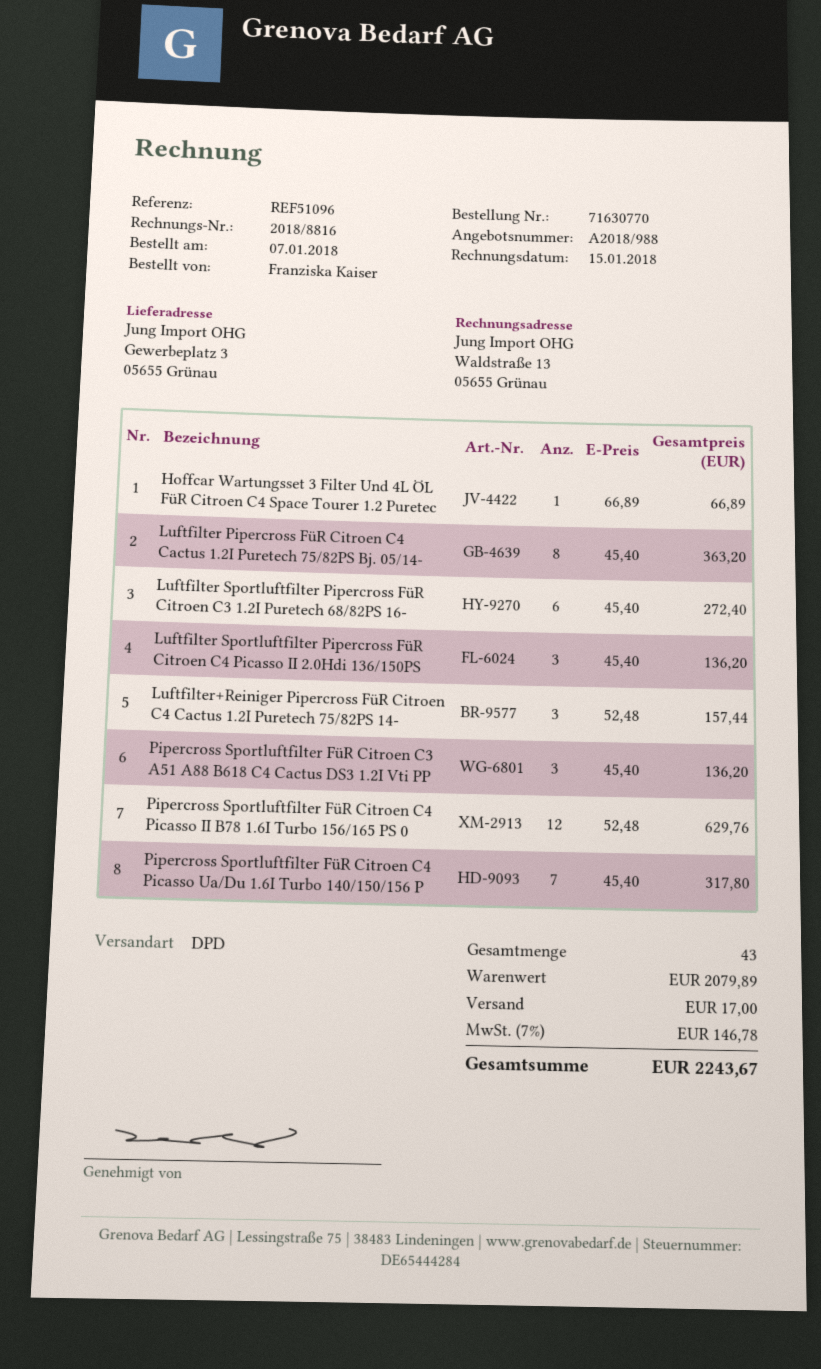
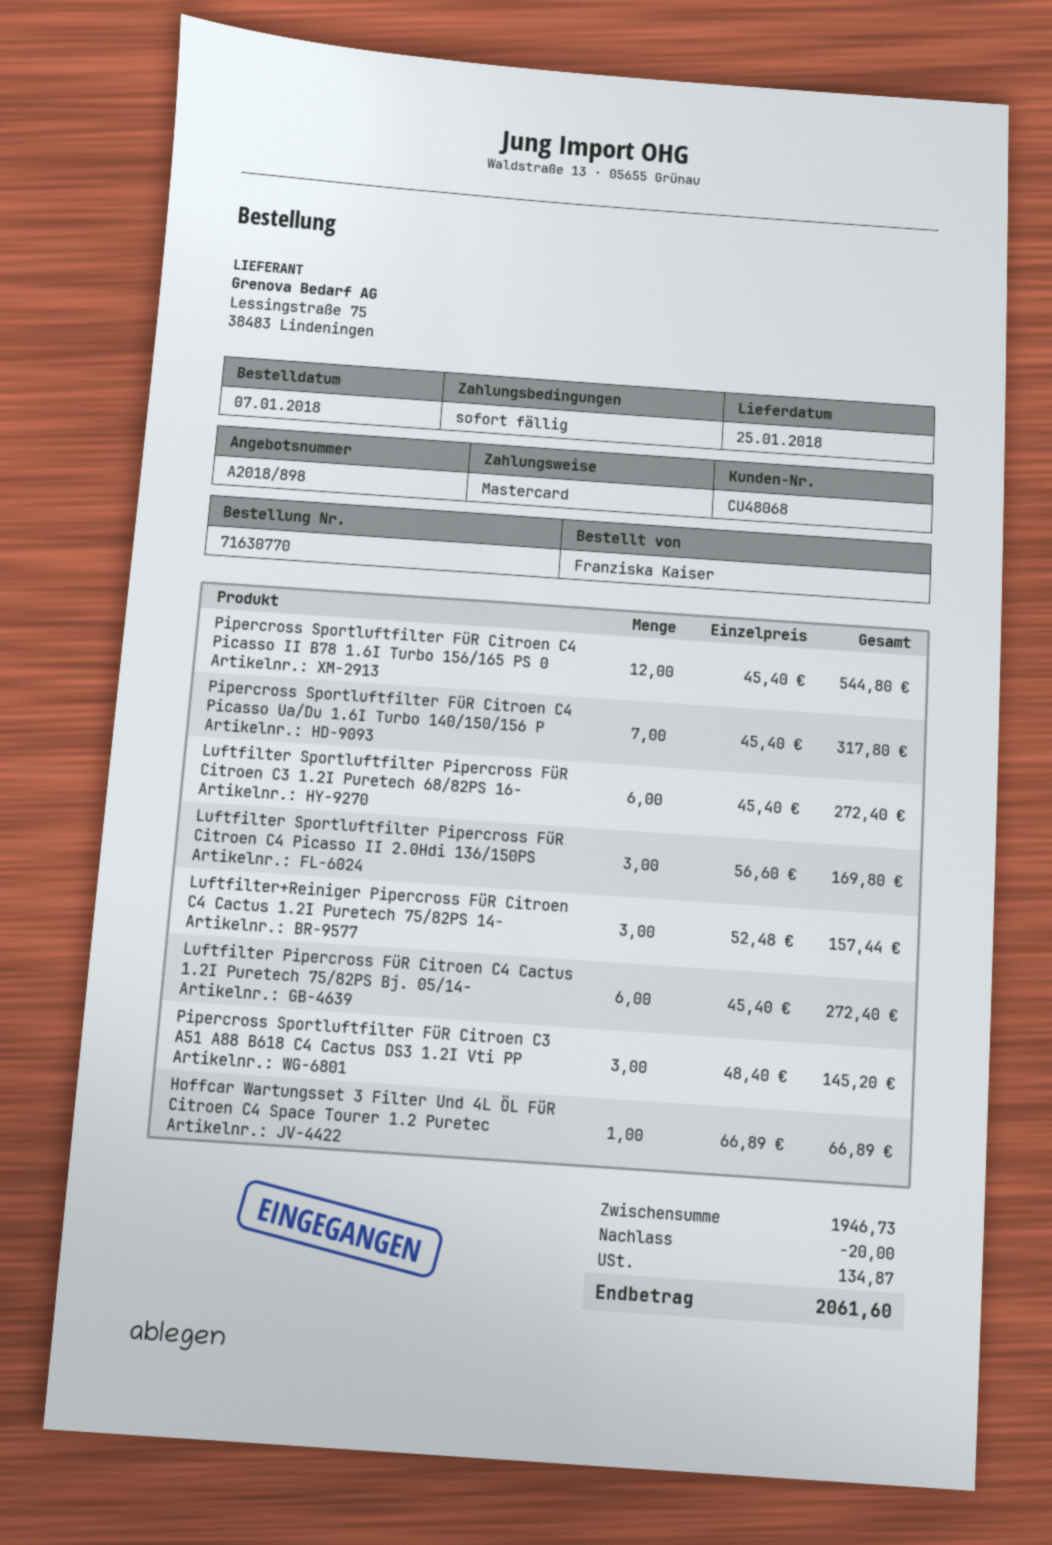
quote number: A2018/988 -> A2018/898
Luftfilter Pipercross FüR Citroen C4 Cactus 1.2I Puretech 75/82PS Bj. 05/14-: 8 x 45.40 = 363.20 -> 6 x 45.40 = 272.40
Luftfilter Sportluftfilter Pipercross FüR Citroen C4 Picasso II 2.0Hdi 136/150PS: 3 x 45.40 = 136.20 -> 3 x 56.60 = 169.80
Pipercross Sportluftfilter FüR Citroen C3 A51 A88 B618 C4 Cactus DS3 1.2I Vti PP: 3 x 45.40 = 136.20 -> 3 x 48.40 = 145.20
Pipercross Sportluftfilter FüR Citroen C4 Picasso II B78 1.6I Turbo 156/165 PS 0: 12 x 52.48 = 629.76 -> 12 x 45.40 = 544.80
subtotal: 2079.89 -> 1946.73
discount: none -> 20.00
shipping: 17.00 -> none
tax: 146.78 -> 134.87
total: 2243.67 -> 2061.60

